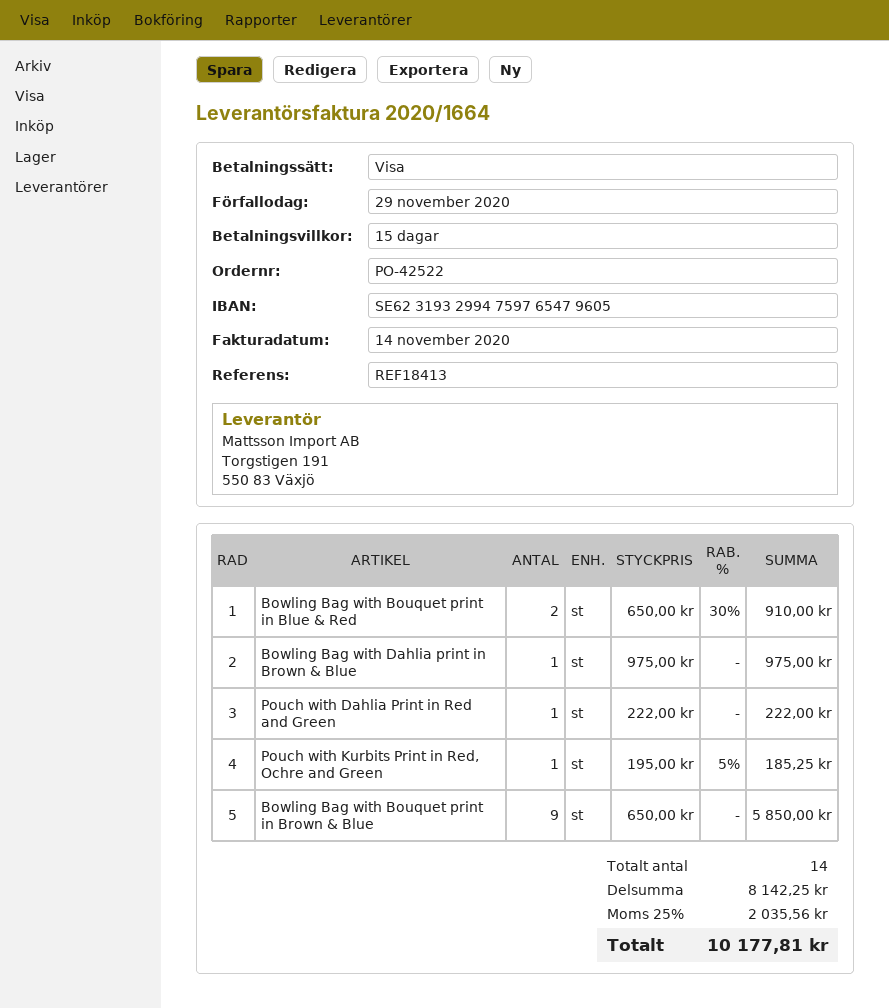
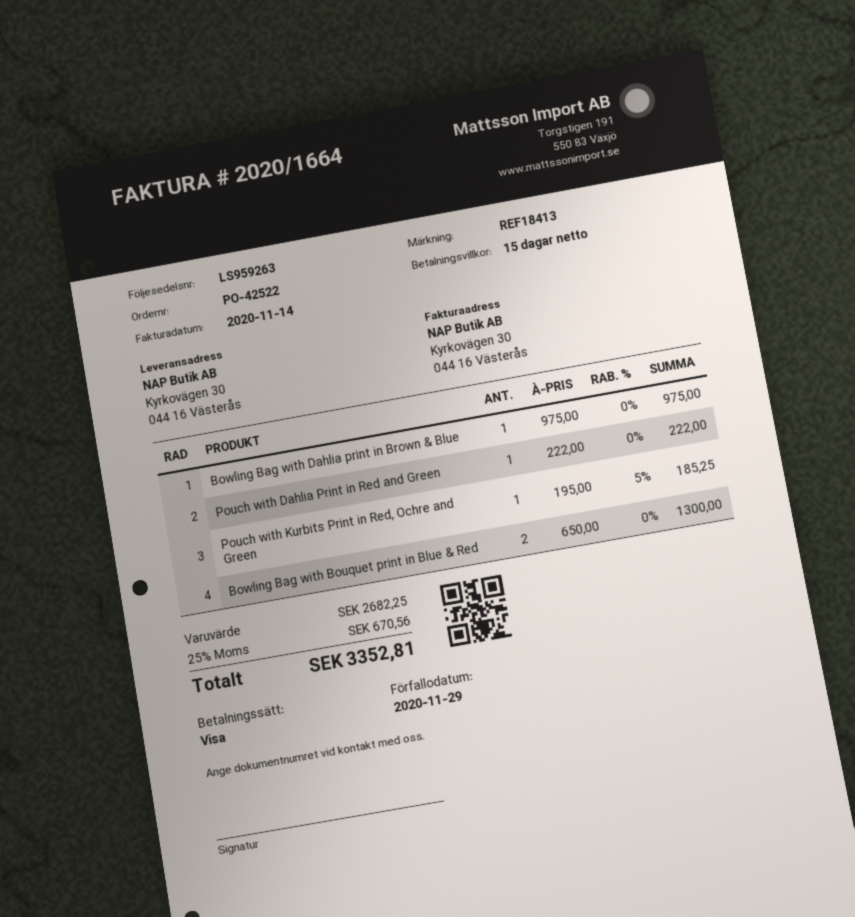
Bowling Bag with Bouquet print in Blue & Red: 2 x 650.00 - 30% = 910.00 -> 2 x 650.00 = 1300.00
Bowling Bag with Bouquet print in Brown & Blue: 9 x 650.00 = 5850.00 -> none
subtotal: 8142.25 -> 2682.25
tax: 25% = 2035.56 -> 25% = 670.56
total: 10177.81 -> 3352.81

